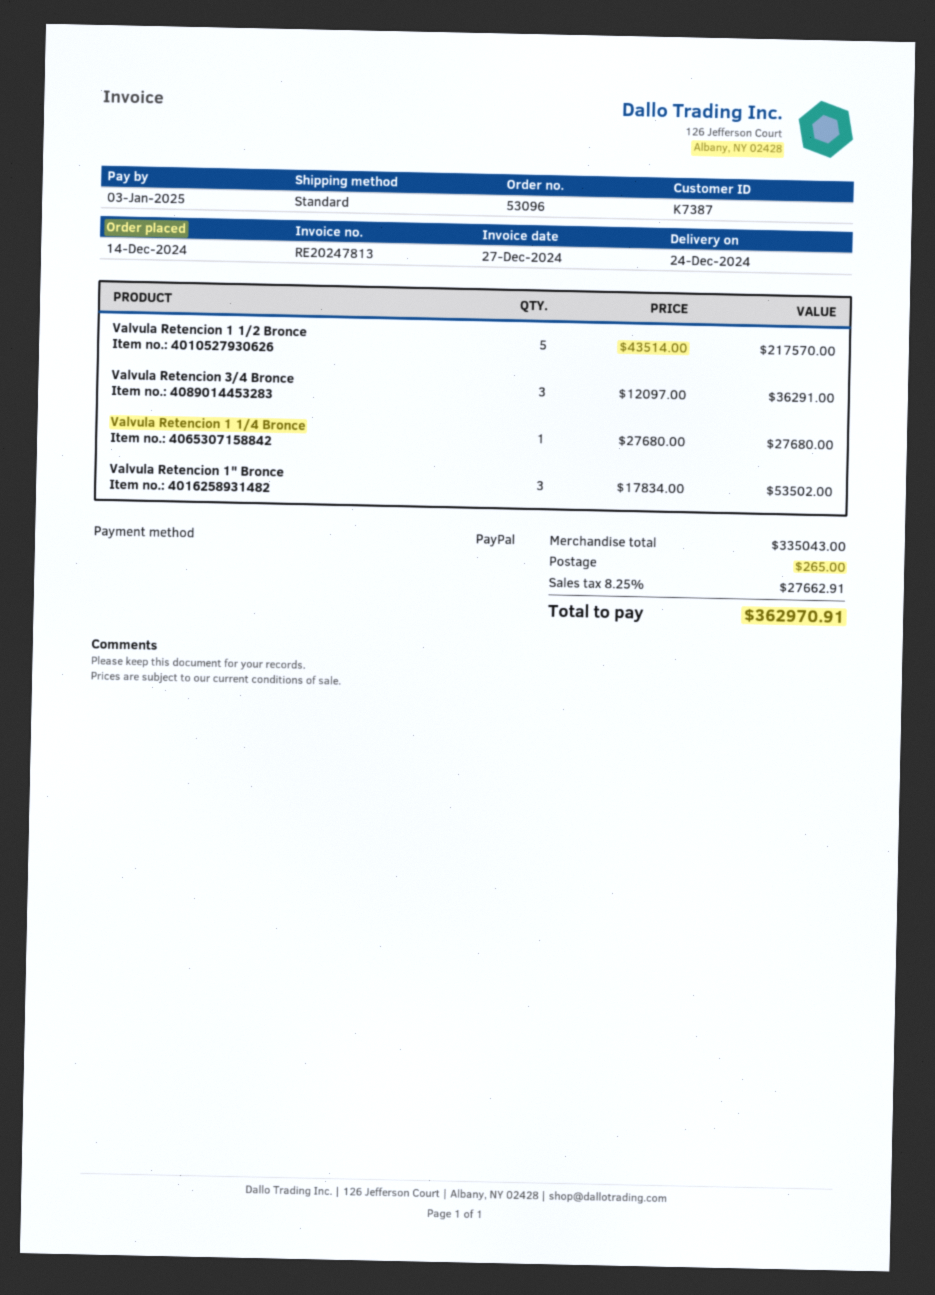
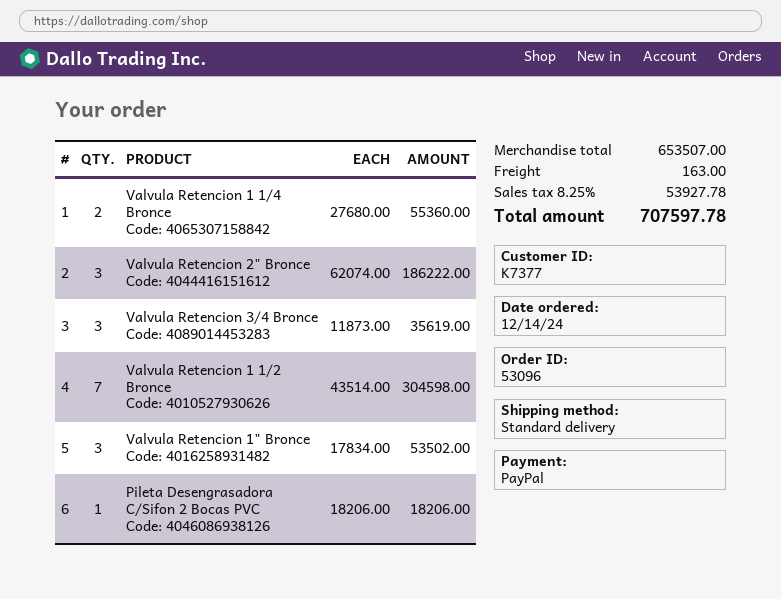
customer number: K7387 -> K7377
Valvula Retencion 1 1/2 Bronce: 5 x 43514.00 = 217570.00 -> 7 x 43514.00 = 304598.00
Valvula Retencion 3/4 Bronce: 3 x 12097.00 = 36291.00 -> 3 x 11873.00 = 35619.00
Valvula Retencion 1 1/4 Bronce: 1 x 27680.00 = 27680.00 -> 2 x 27680.00 = 55360.00
Valvula Retencion 2" Bronce: none -> 3 x 62074.00 = 186222.00
Pileta Desengrasadora C/Sifon 2 Bocas PVC: none -> 1 x 18206.00 = 18206.00
subtotal: 335043.00 -> 653507.00
shipping: 265.00 -> 163.00
tax: 8.25% = 27662.91 -> 8.25% = 53927.78
total: 362970.91 -> 707597.78

